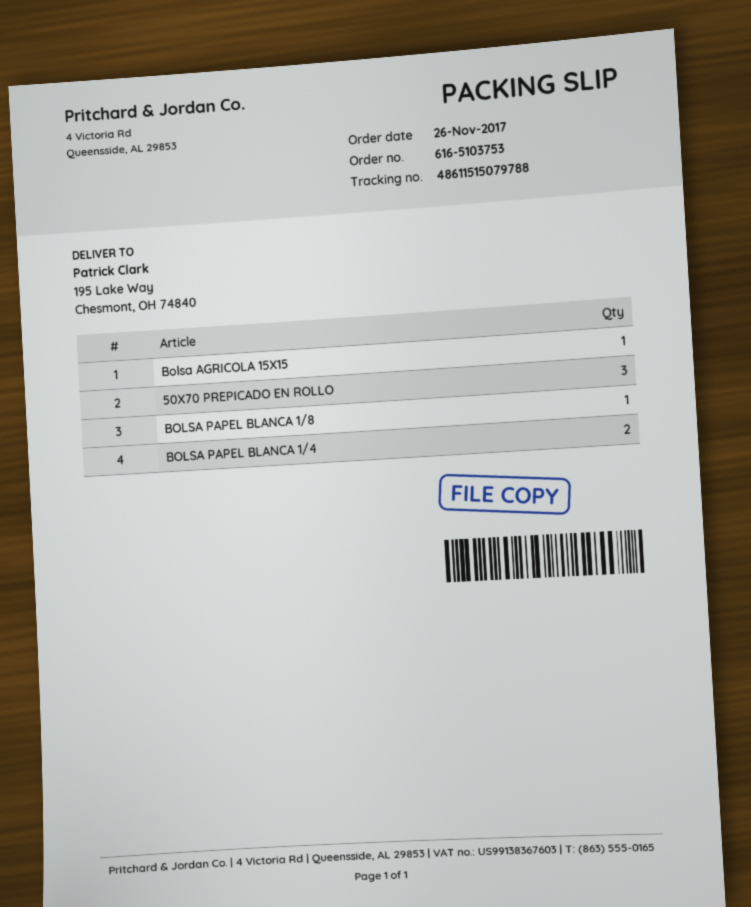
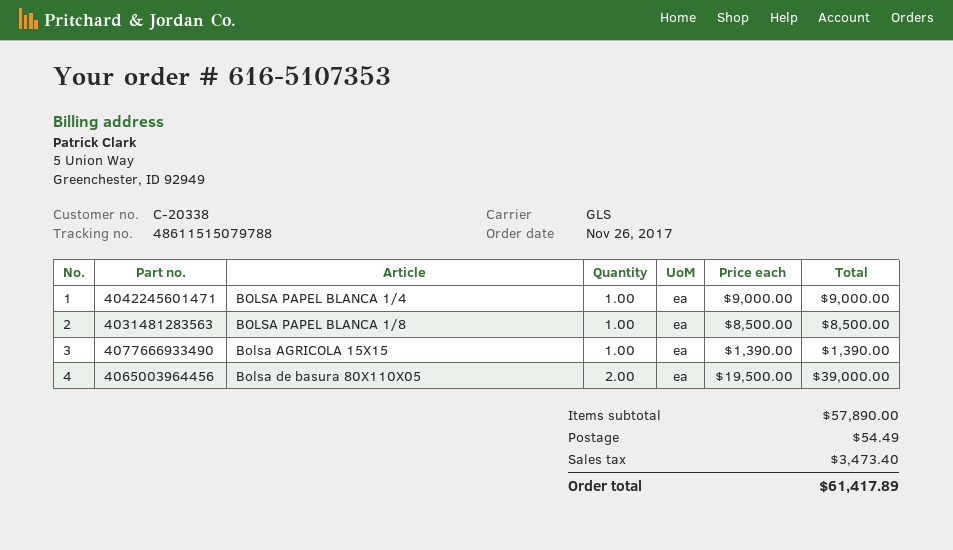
order number: 616-5103753 -> 616-5107353
50X70 PREPICADO EN ROLLO: 3 -> none
BOLSA PAPEL BLANCA 1/4: 2 -> 1
Bolsa de basura 80X110X05: none -> 2

